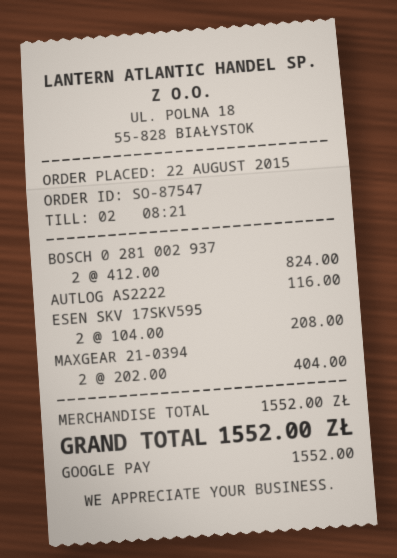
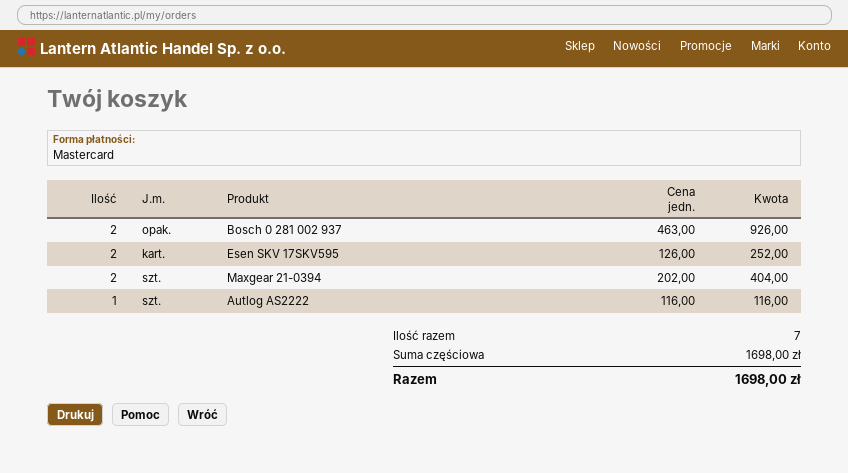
payment method: Google Pay -> Mastercard
BOSCH 0 281 002 937: 2 x 412.00 = 824.00 -> 2 x 463.00 = 926.00
ESEN SKV 17SKV595: 2 x 104.00 = 208.00 -> 2 x 126.00 = 252.00
subtotal: 1552.00 -> 1698.00
total: 1552.00 -> 1698.00

